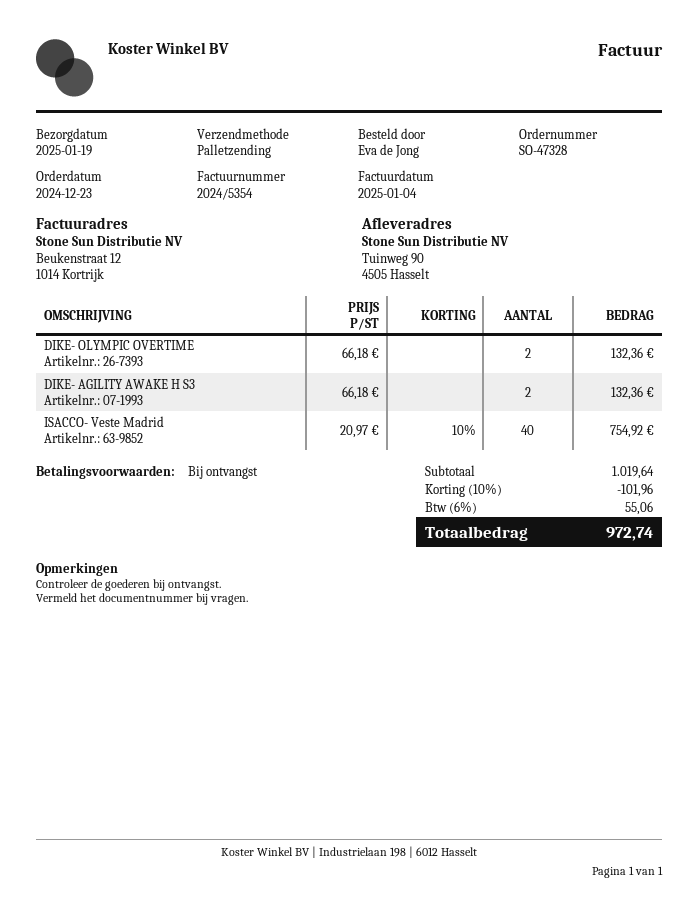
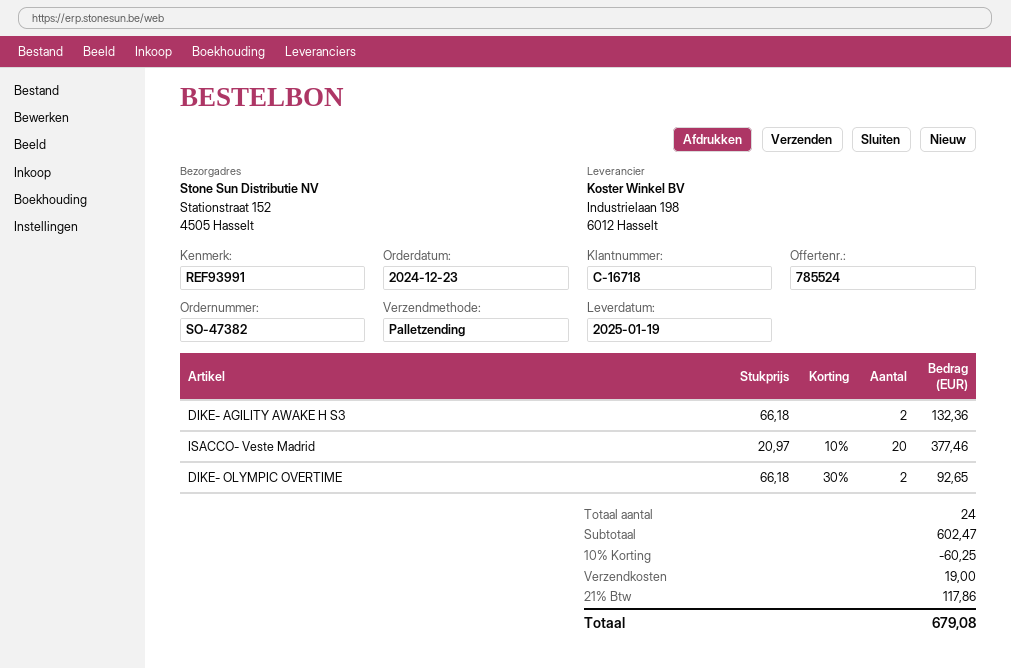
order number: SO-47328 -> SO-47382
ship to: Tuinweg 90, 4505 Hasselt -> Stationstraat 152, 4505 Hasselt
DIKE- OLYMPIC OVERTIME: 2 x 66.18 = 132.36 -> 2 x 66.18 - 30% = 92.65
ISACCO- Veste Madrid: 40 x 20.97 - 10% = 754.92 -> 20 x 20.97 - 10% = 377.46
subtotal: 1019.64 -> 602.47
discount: 10% = 101.96 -> 10% = 60.25
shipping: none -> 19.00
tax: 6% = 55.06 -> 21% = 117.86
total: 972.74 -> 679.08

